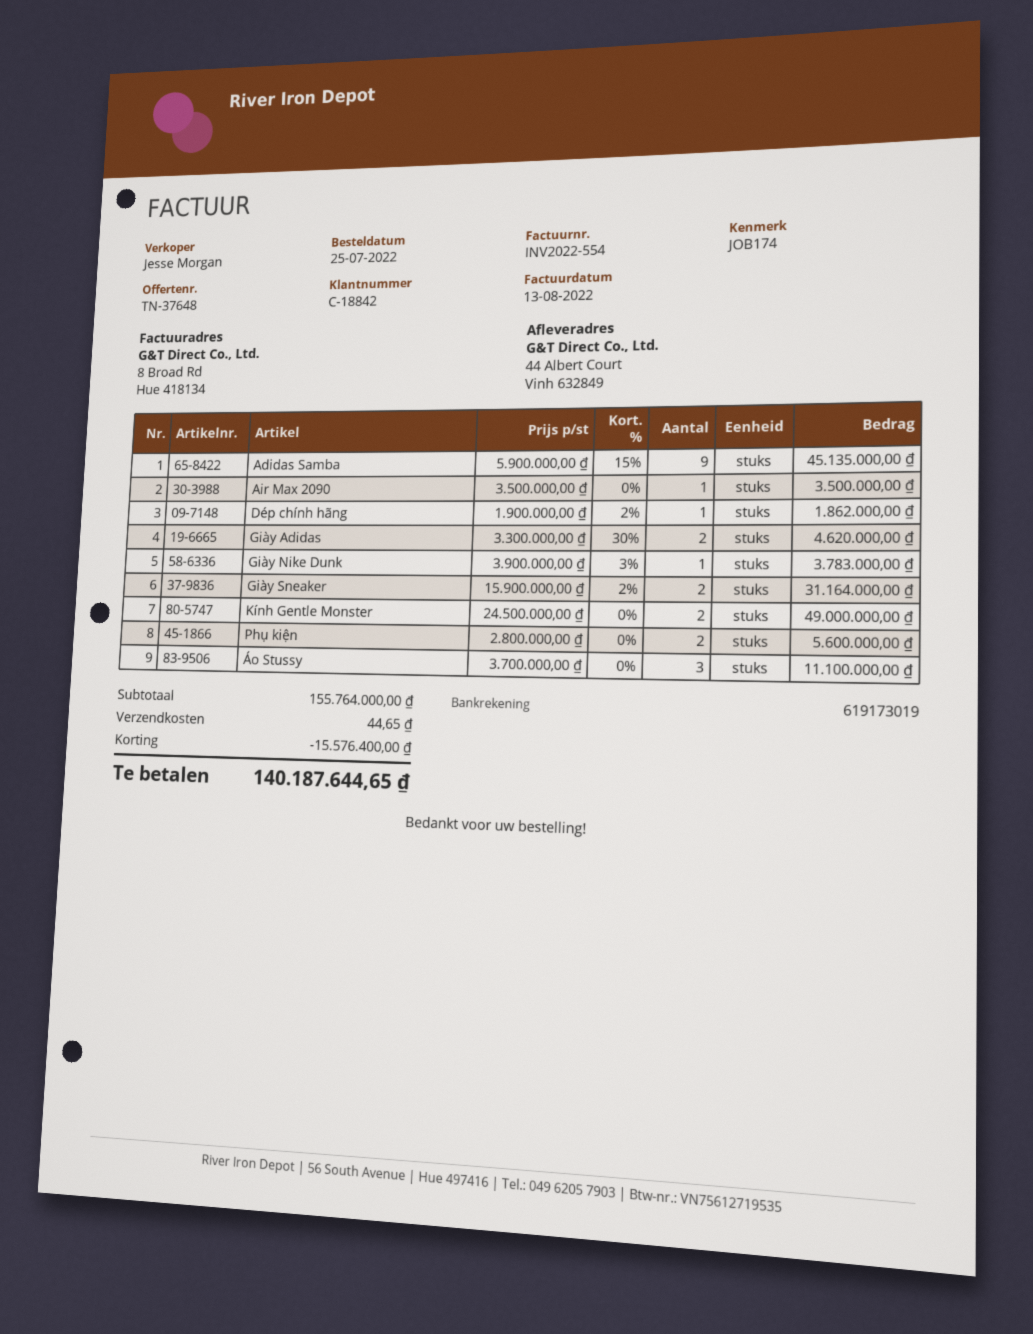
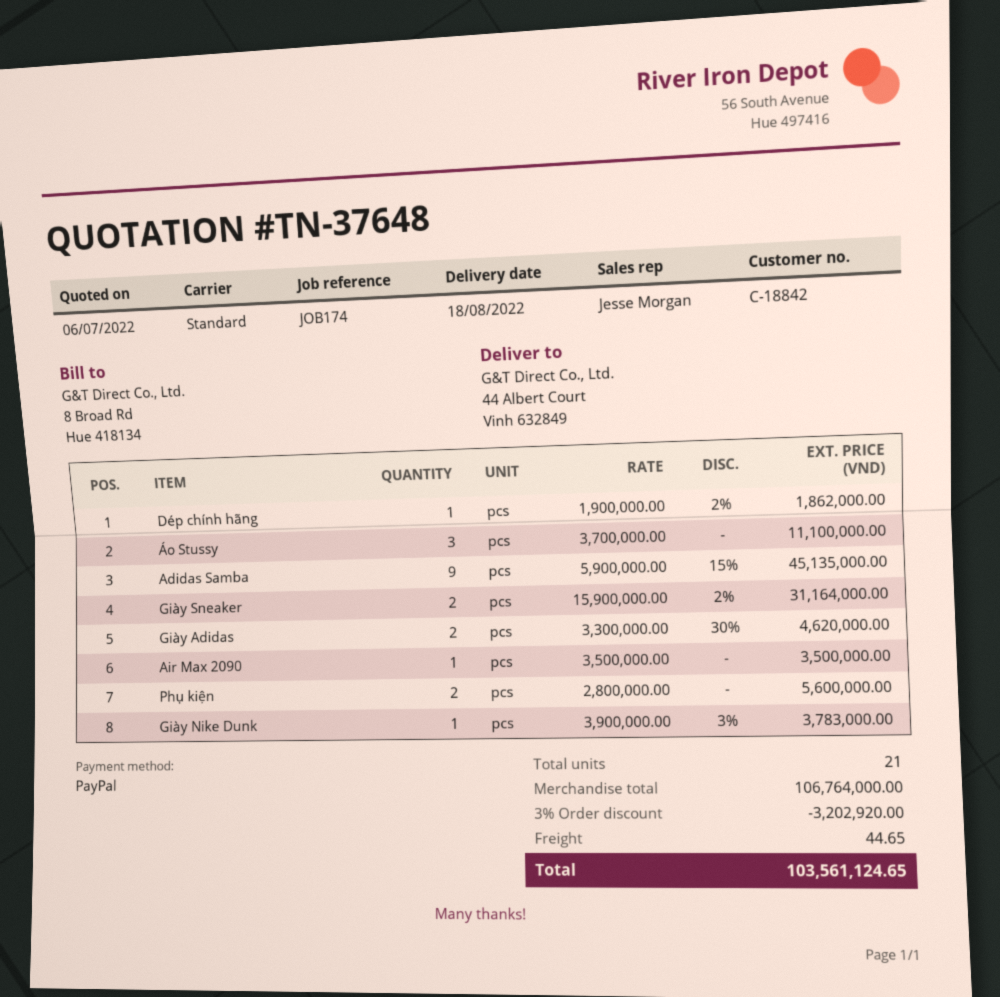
Kính Gentle Monster: 2 x 24500000.00 = 49000000.00 -> none
subtotal: 155764000.00 -> 106764000.00
discount: 15576400.00 -> 3202920.00
total: 140187644.65 -> 103561124.65

